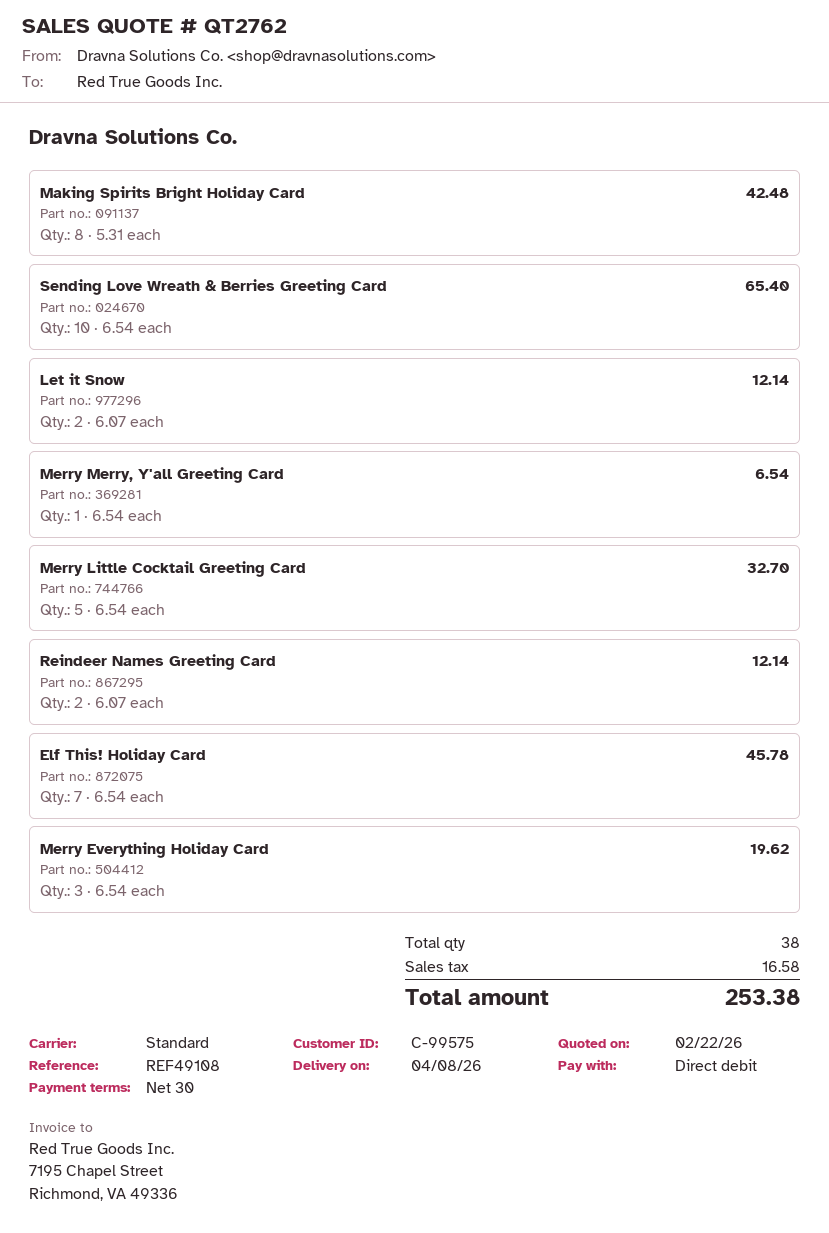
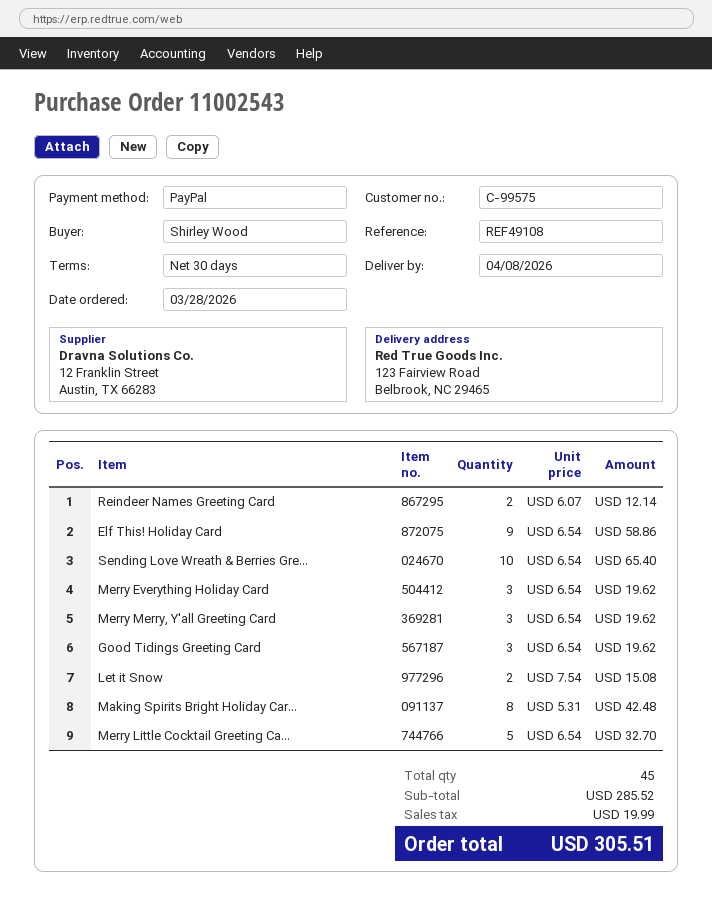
payment method: direct debit -> PayPal
Let it Snow: 2 x 6.07 = 12.14 -> 2 x 7.54 = 15.08
Merry Merry, Y'all Greeting Card: 1 x 6.54 = 6.54 -> 3 x 6.54 = 19.62
Elf This! Holiday Card: 7 x 6.54 = 45.78 -> 9 x 6.54 = 58.86
Good Tidings Greeting Card: none -> 3 x 6.54 = 19.62
total quantity: 38 -> 45
tax: 16.58 -> 19.99
total: 253.38 -> 305.51

